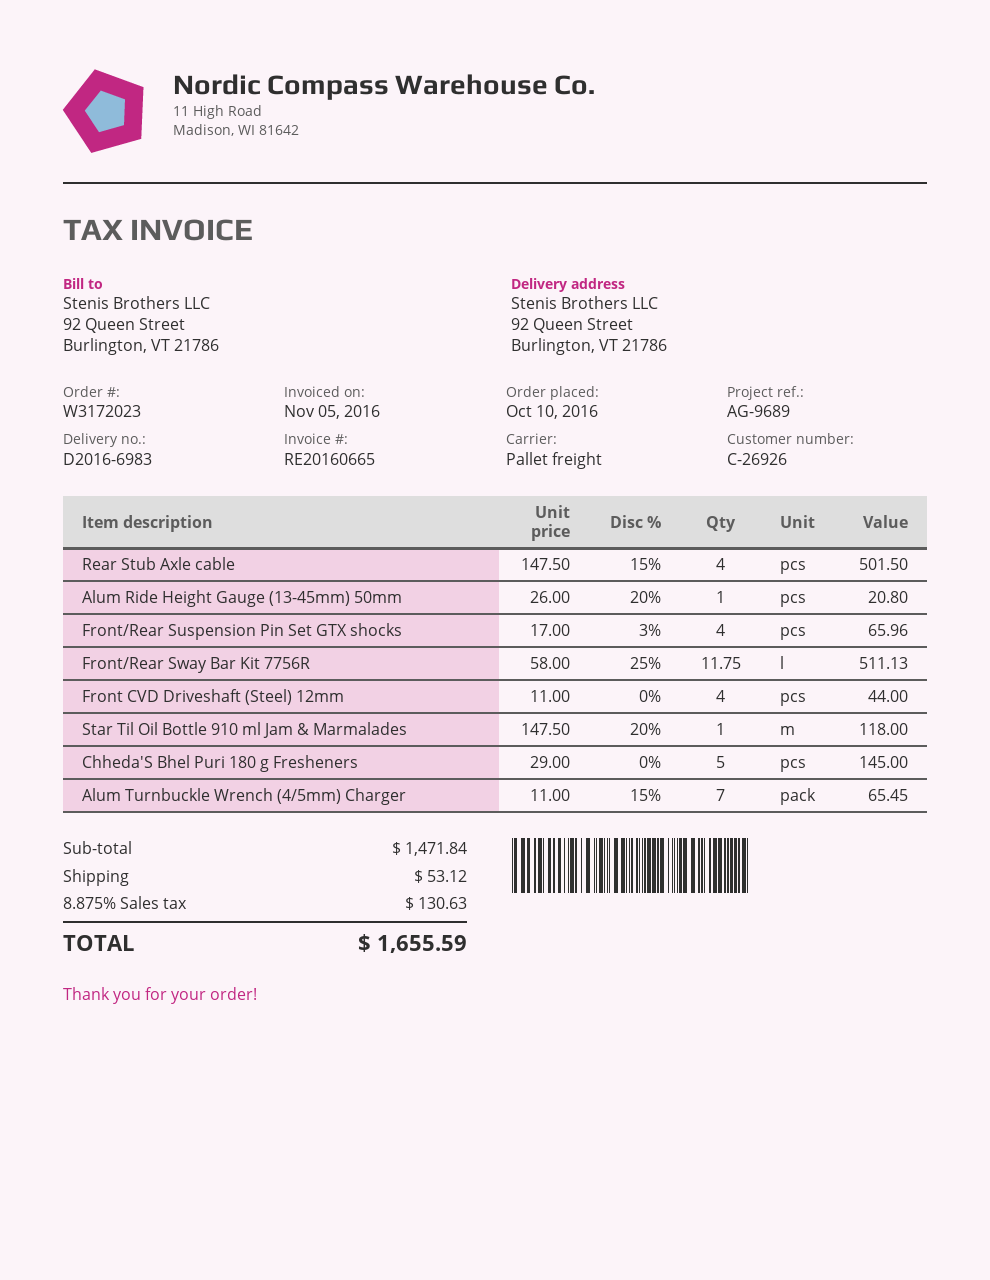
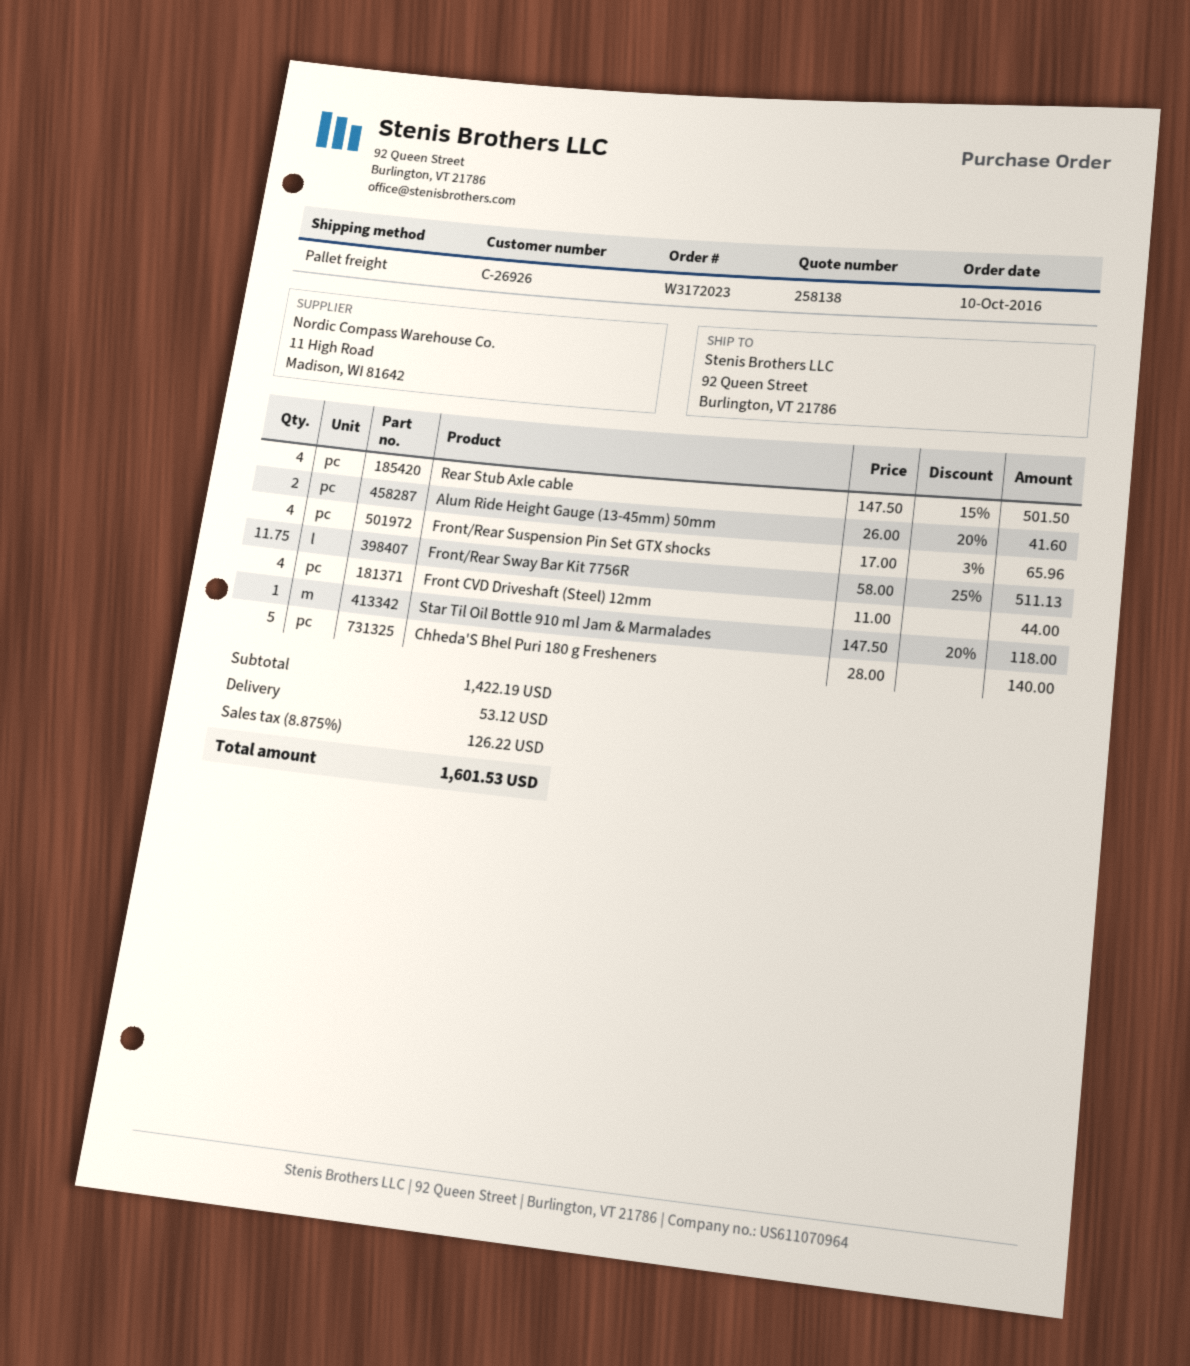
Alum Ride Height Gauge (13-45mm) 50mm: 1 x 26.00 - 20% = 20.80 -> 2 x 26.00 - 20% = 41.60
Chheda'S Bhel Puri 180 g Fresheners: 5 x 29.00 = 145.00 -> 5 x 28.00 = 140.00
Alum Turnbuckle Wrench (4/5mm) Charger: 7 x 11.00 - 15% = 65.45 -> none
subtotal: 1471.84 -> 1422.19
tax: 8.875% = 130.63 -> 8.875% = 126.22
total: 1655.59 -> 1601.53

